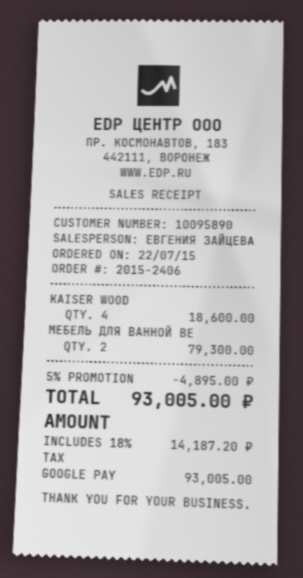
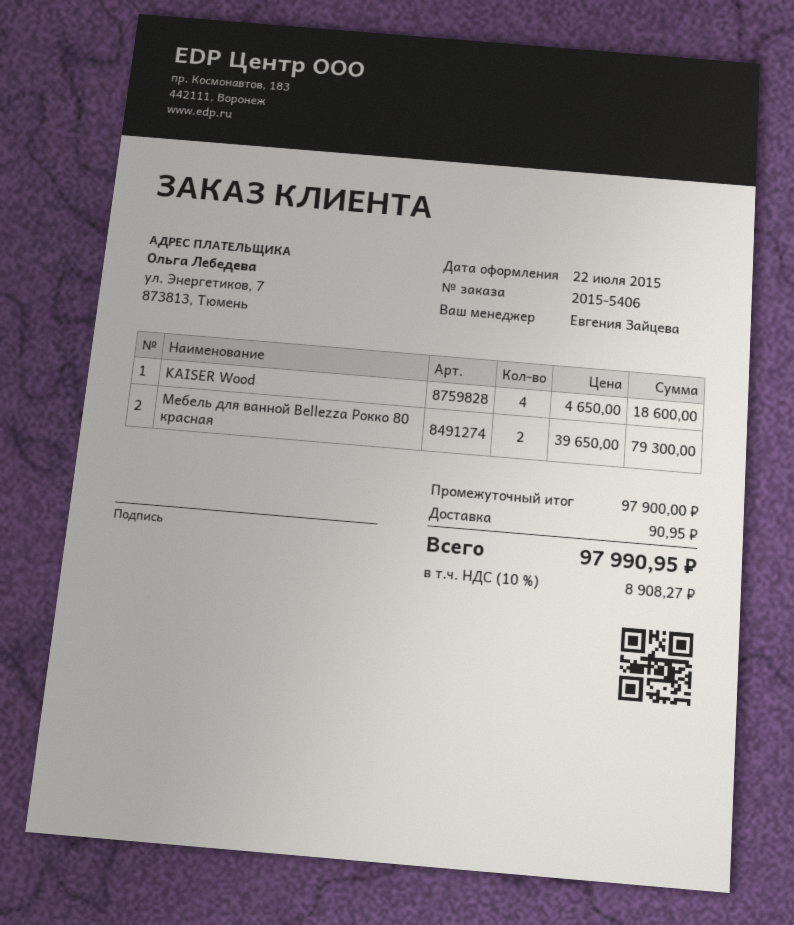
order number: 2015-2406 -> 2015-5406
discount: 5% = 4895.00 -> none
shipping: none -> 90.95
tax: 18% = 14187.20 -> 10% = 8908.27
total: 93005.00 -> 97990.95

